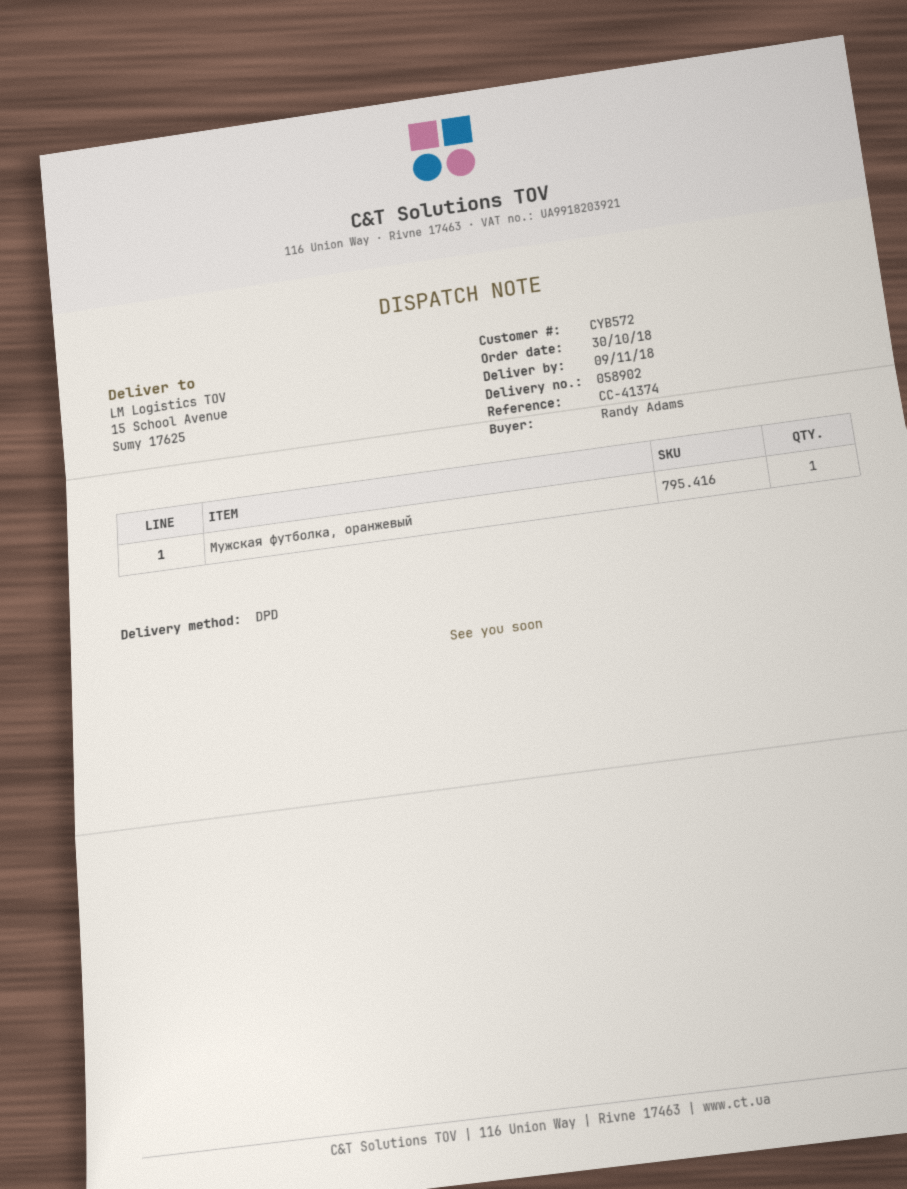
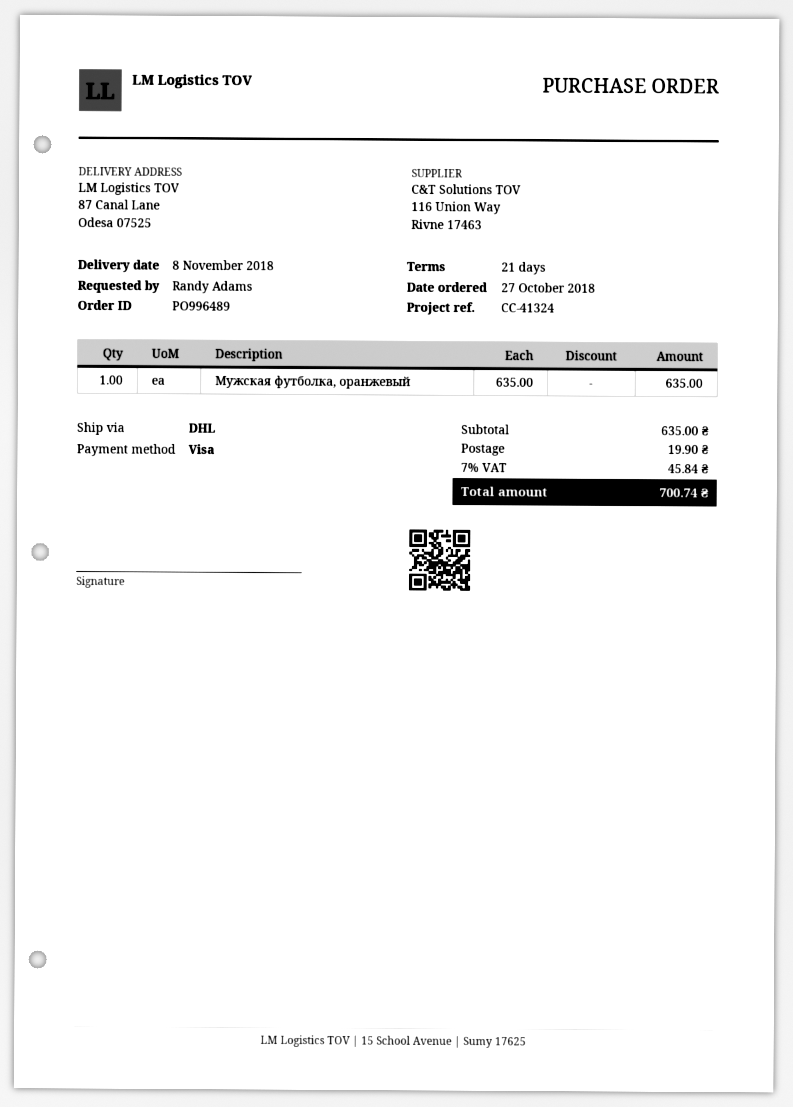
order date: 2018-10-30 -> 2018-10-27
delivery date: 2018-11-09 -> 2018-11-08
reference: CC-41374 -> CC-41324
shipping method: DPD -> DHL
ship to: 15 School Avenue, Sumy 17625 -> 87 Canal Lane, Odesa 07525

